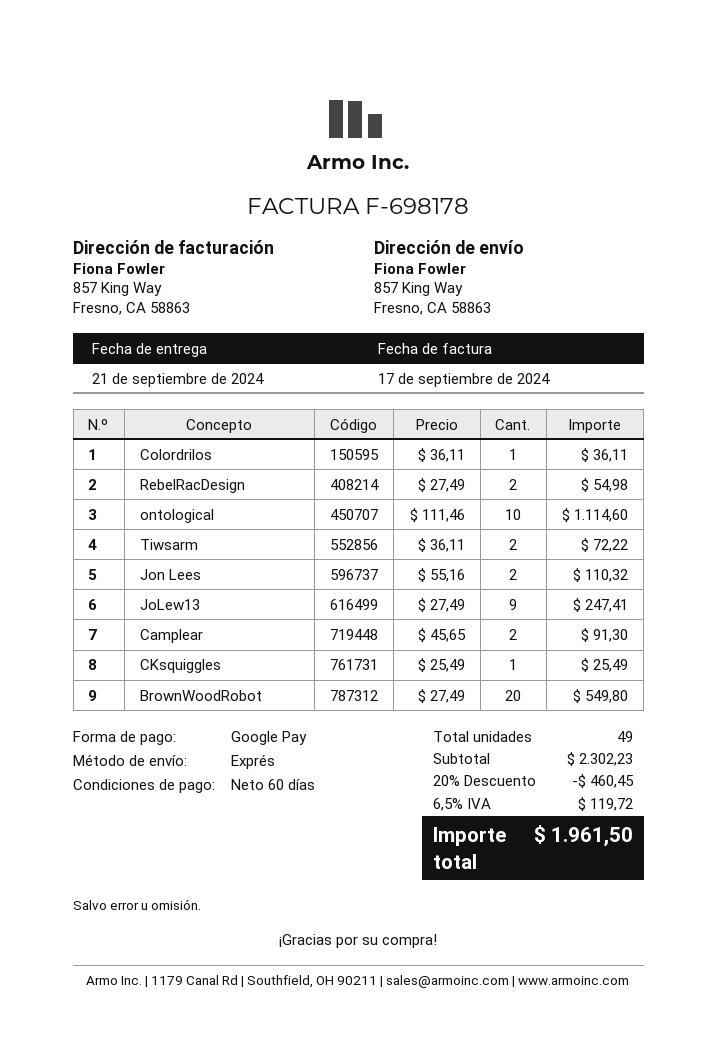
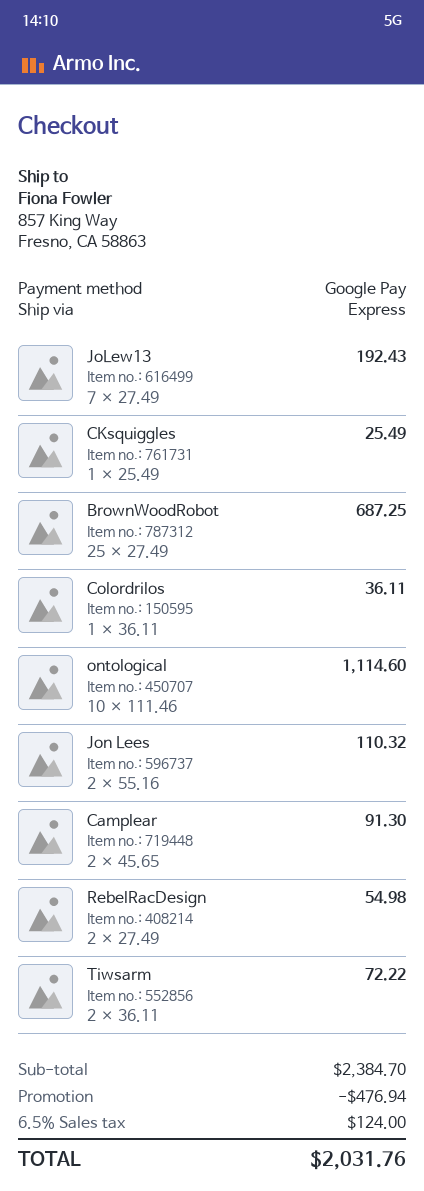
JoLew13: 9 x 27.49 = 247.41 -> 7 x 27.49 = 192.43
BrownWoodRobot: 20 x 27.49 = 549.80 -> 25 x 27.49 = 687.25
subtotal: 2302.23 -> 2384.70
discount: 460.45 -> 476.94
tax: 6.5% = 119.72 -> 6.5% = 124.00
total: 1961.50 -> 2031.76

